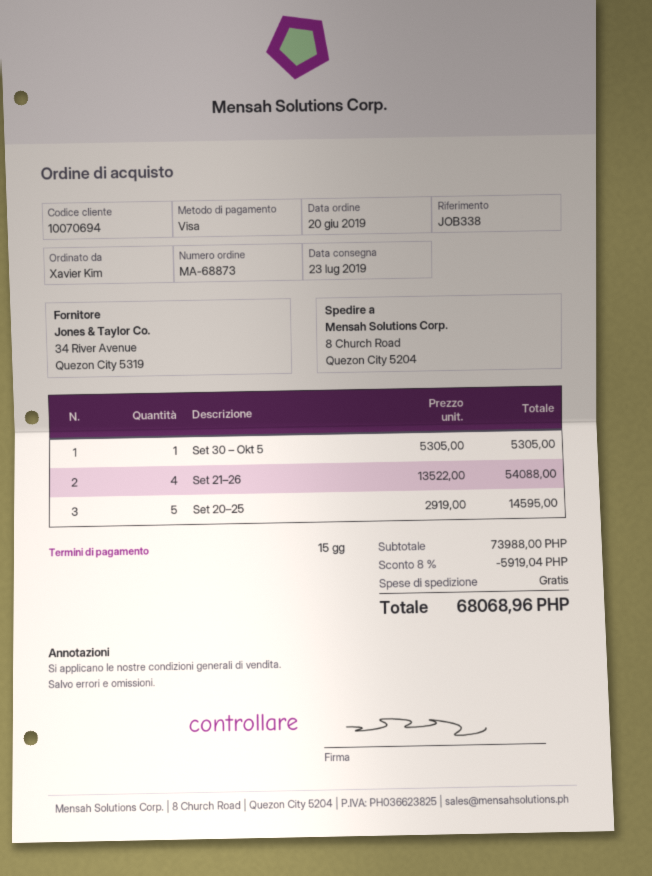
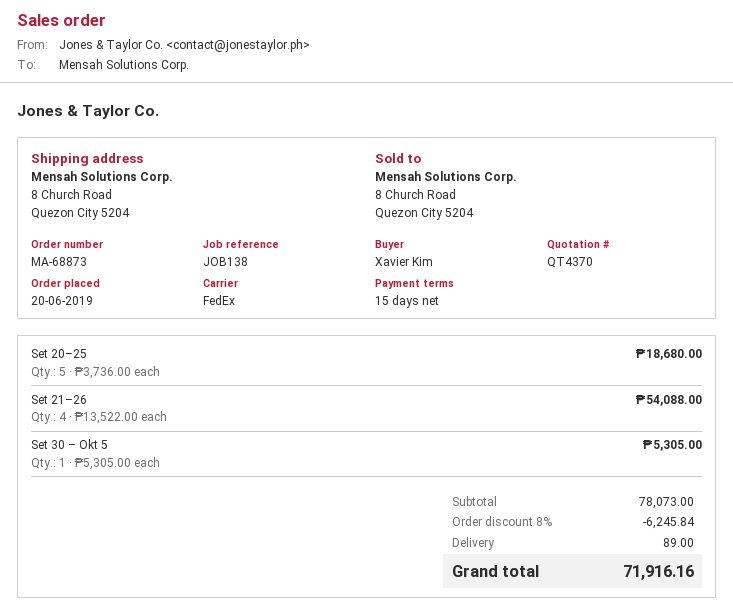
reference: JOB338 -> JOB138
Set 20–25: 5 x 2919.00 = 14595.00 -> 5 x 3736.00 = 18680.00
subtotal: 73988.00 -> 78073.00
discount: 8% = 5919.04 -> 8% = 6245.84
shipping: 0.00 -> 89.00
total: 68068.96 -> 71916.16

